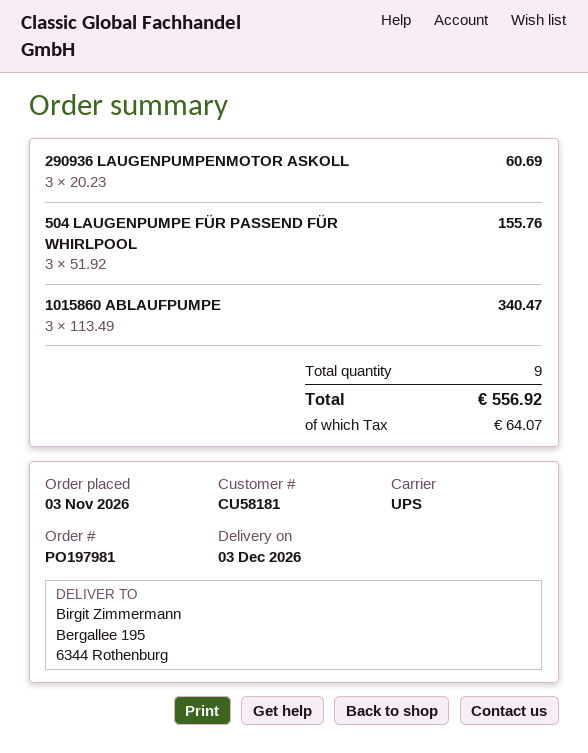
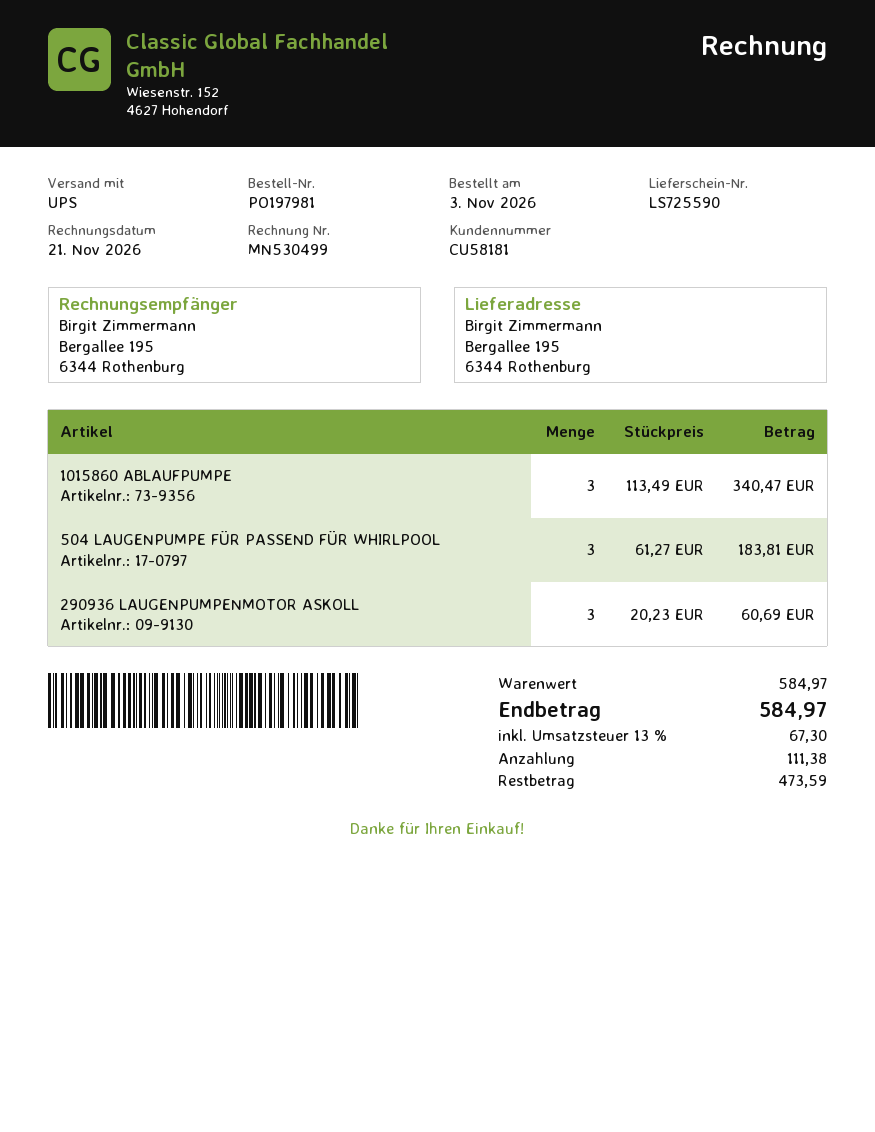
504 LAUGENPUMPE FÜR PASSEND FÜR WHIRLPOOL: 3 x 51.92 = 155.76 -> 3 x 61.27 = 183.81
tax: 64.07 -> 67.30
total: 556.92 -> 584.97

